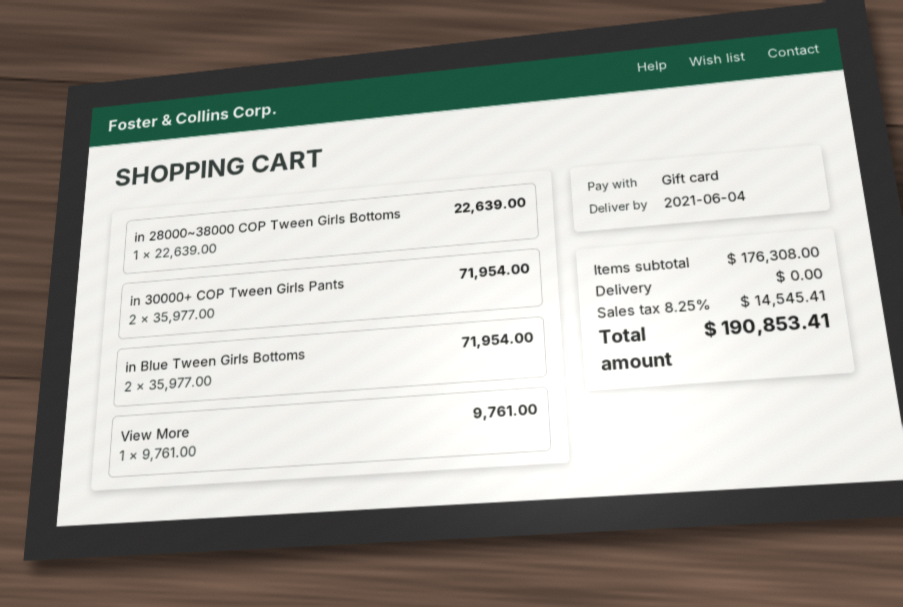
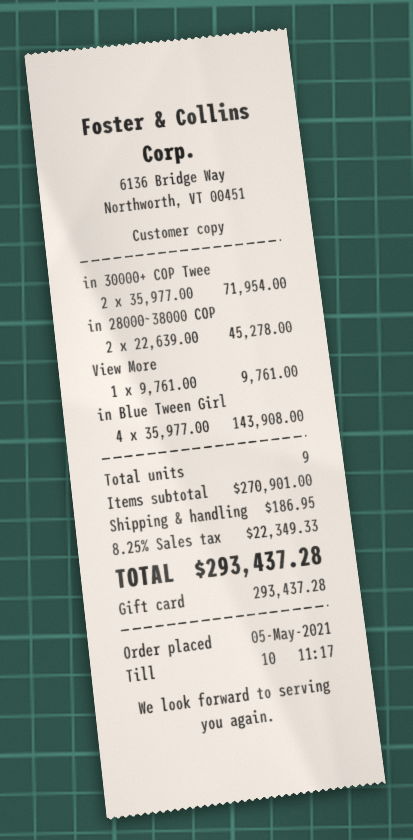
in 28000~38000 COP Tween Girls Bottoms: 1 x 22639.00 = 22639.00 -> 2 x 22639.00 = 45278.00
in Blue Tween Girls Bottoms: 2 x 35977.00 = 71954.00 -> 4 x 35977.00 = 143908.00
subtotal: 176308.00 -> 270901.00
shipping: 0.00 -> 186.95
tax: 8.25% = 14545.41 -> 8.25% = 22349.33
total: 190853.41 -> 293437.28

